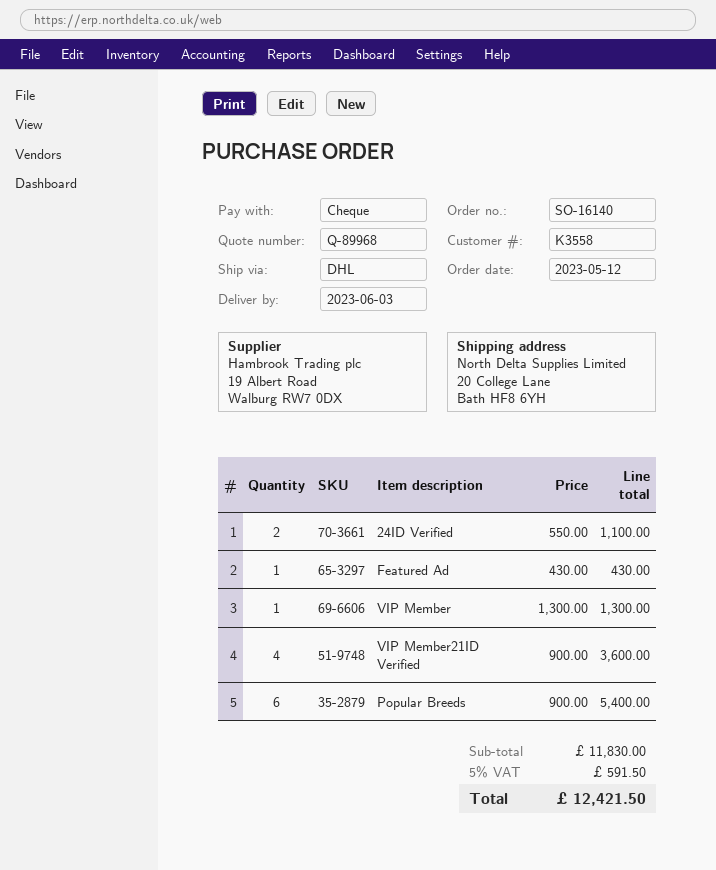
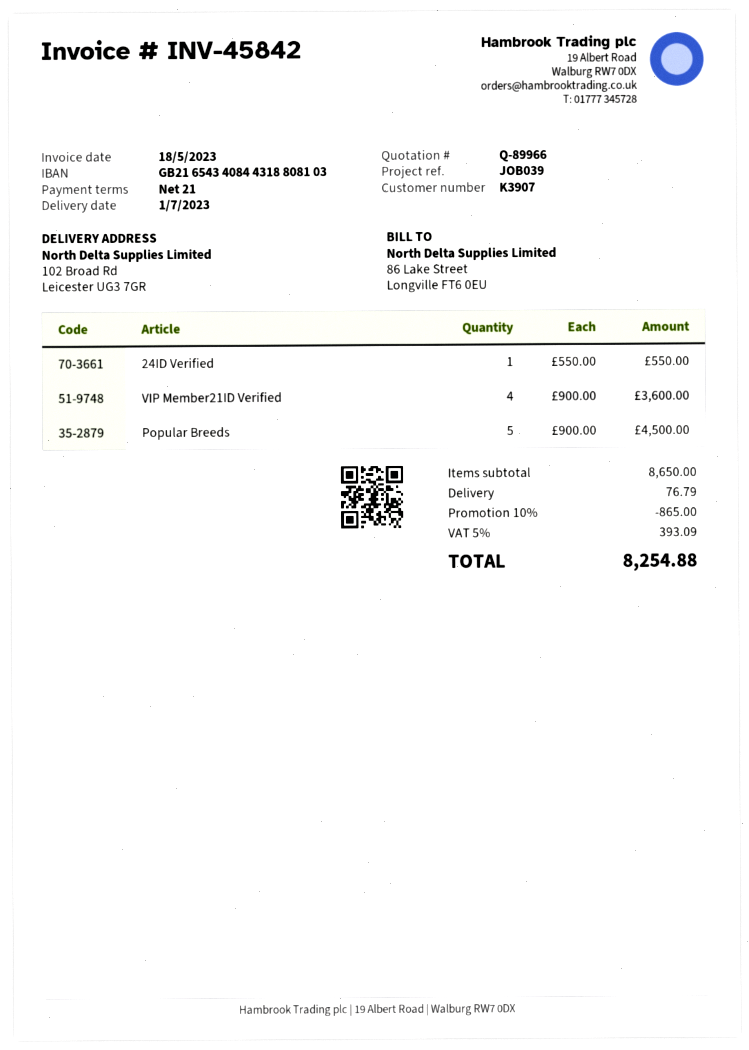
quote number: Q-89968 -> Q-89966
delivery date: 2023-06-03 -> 2023-07-01
customer number: K3558 -> K3907
ship to: 20 College Lane, Bath HF8 6YH -> 102 Broad Rd, Leicester UG3 7GR
24ID Verified: 2 x 550.00 = 1100.00 -> 1 x 550.00 = 550.00
Featured Ad: 1 x 430.00 = 430.00 -> none
VIP Member: 1 x 1300.00 = 1300.00 -> none
Popular Breeds: 6 x 900.00 = 5400.00 -> 5 x 900.00 = 4500.00
subtotal: 11830.00 -> 8650.00
discount: none -> 10% = 865.00
shipping: none -> 76.79
tax: 5% = 591.50 -> 5% = 393.09
total: 12421.50 -> 8254.88

